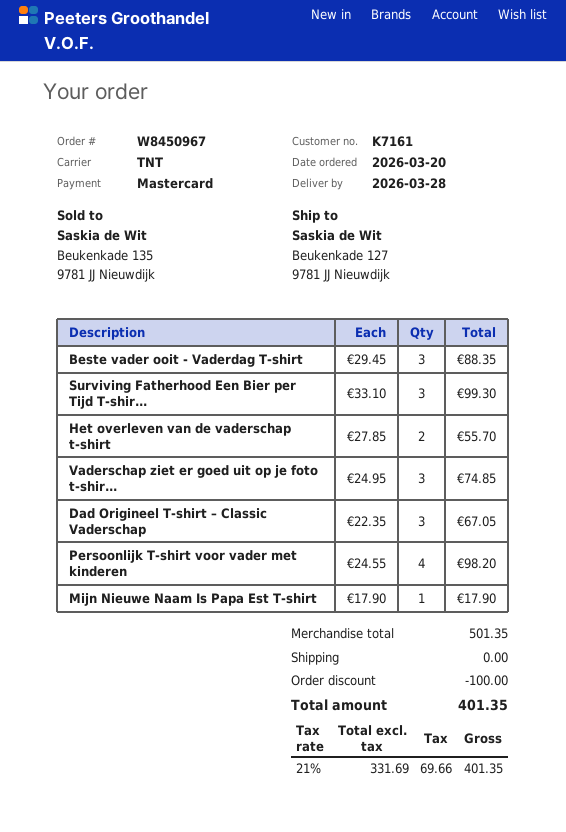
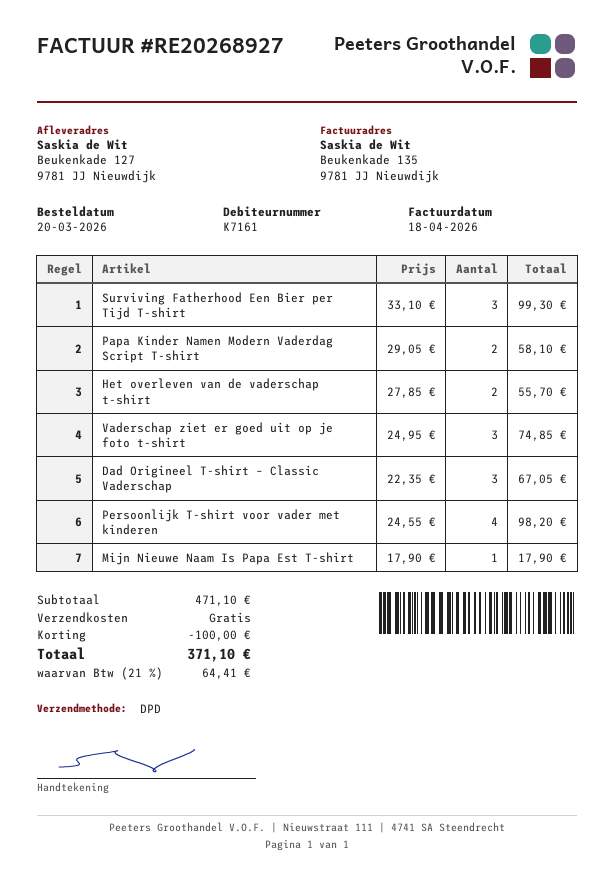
shipping method: TNT -> DPD
Beste vader ooit - Vaderdag T-shirt: 3 x 29.45 = 88.35 -> none
Papa Kinder Namen Modern Vaderdag Script T-shirt: none -> 2 x 29.05 = 58.10
subtotal: 501.35 -> 471.10
tax: 21% = 69.66 -> 21% = 64.41
total: 401.35 -> 371.10

